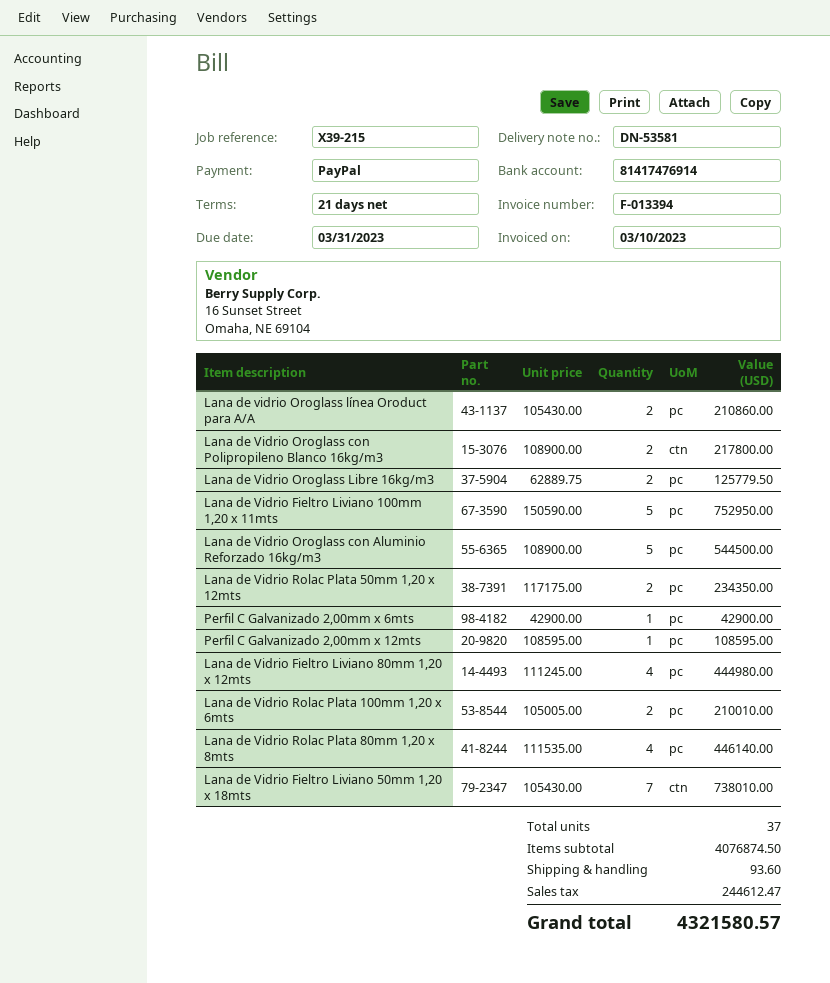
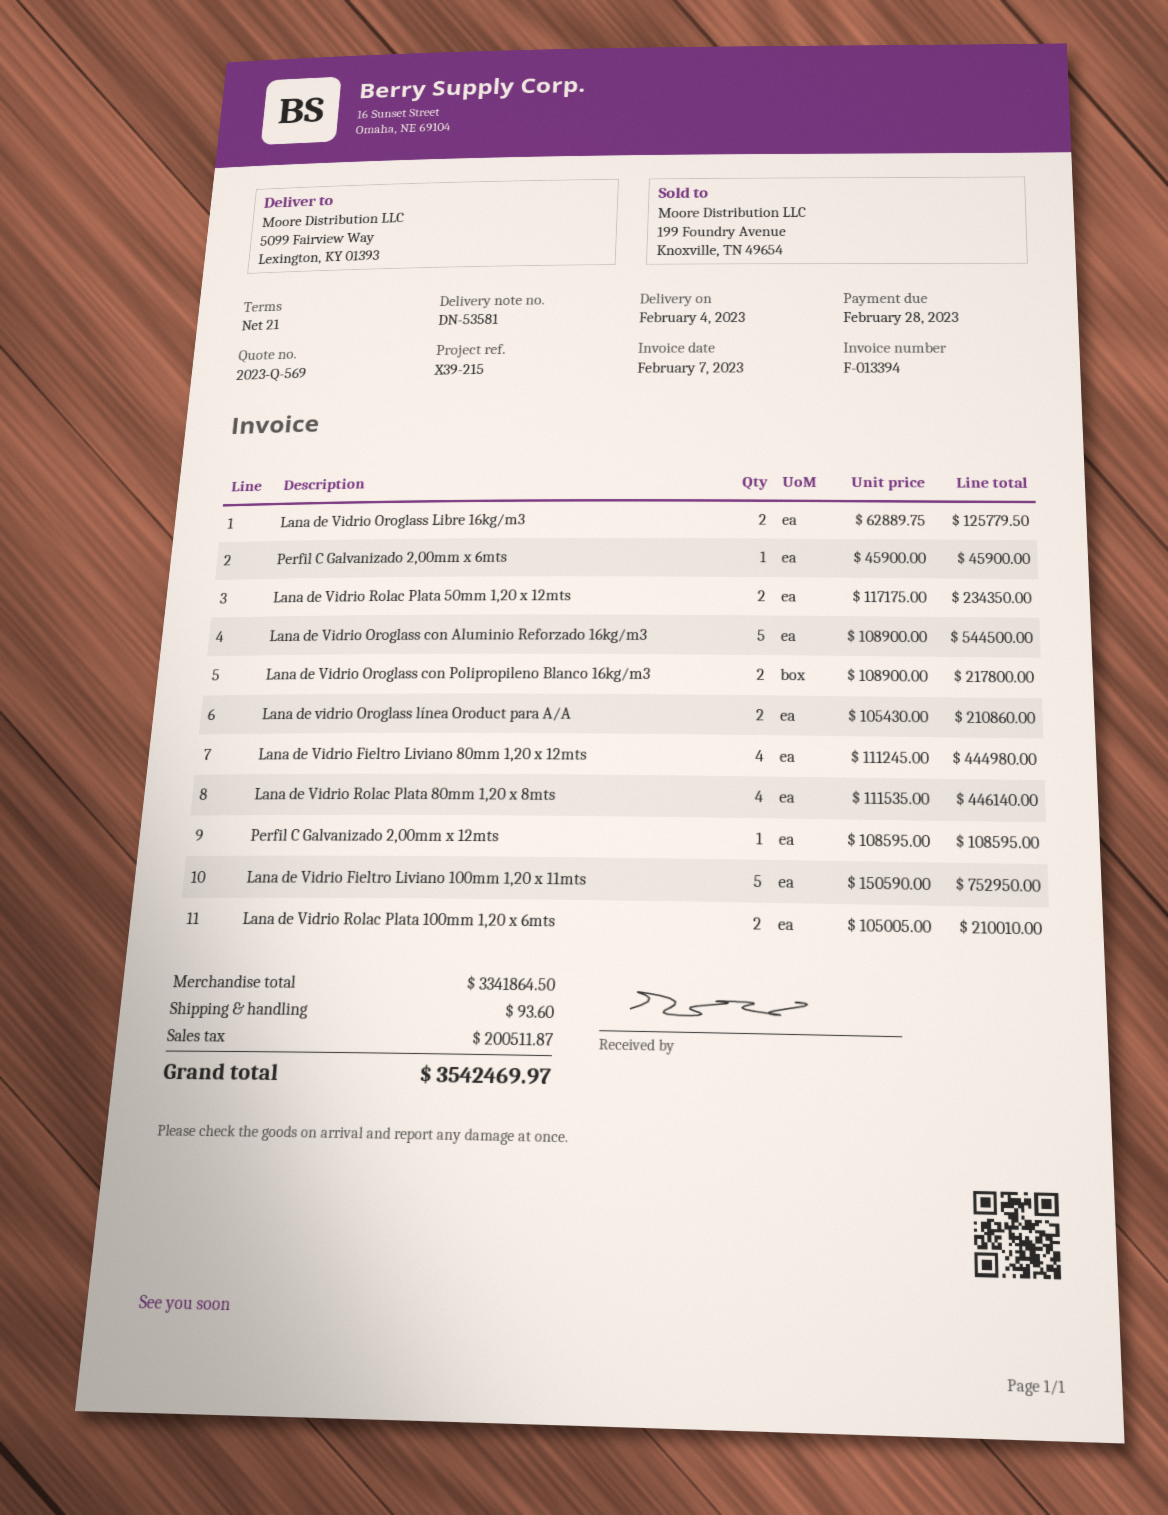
invoice date: 2023-03-10 -> 2023-02-07
due date: 2023-03-31 -> 2023-02-28
Perfil C Galvanizado 2,00mm x 6mts: 1 x 42900.00 = 42900.00 -> 1 x 45900.00 = 45900.00
Lana de Vidrio Fieltro Liviano 50mm 1,20 x 18mts: 7 x 105430.00 = 738010.00 -> none
subtotal: 4076874.50 -> 3341864.50
tax: 244612.47 -> 200511.87
total: 4321580.57 -> 3542469.97

